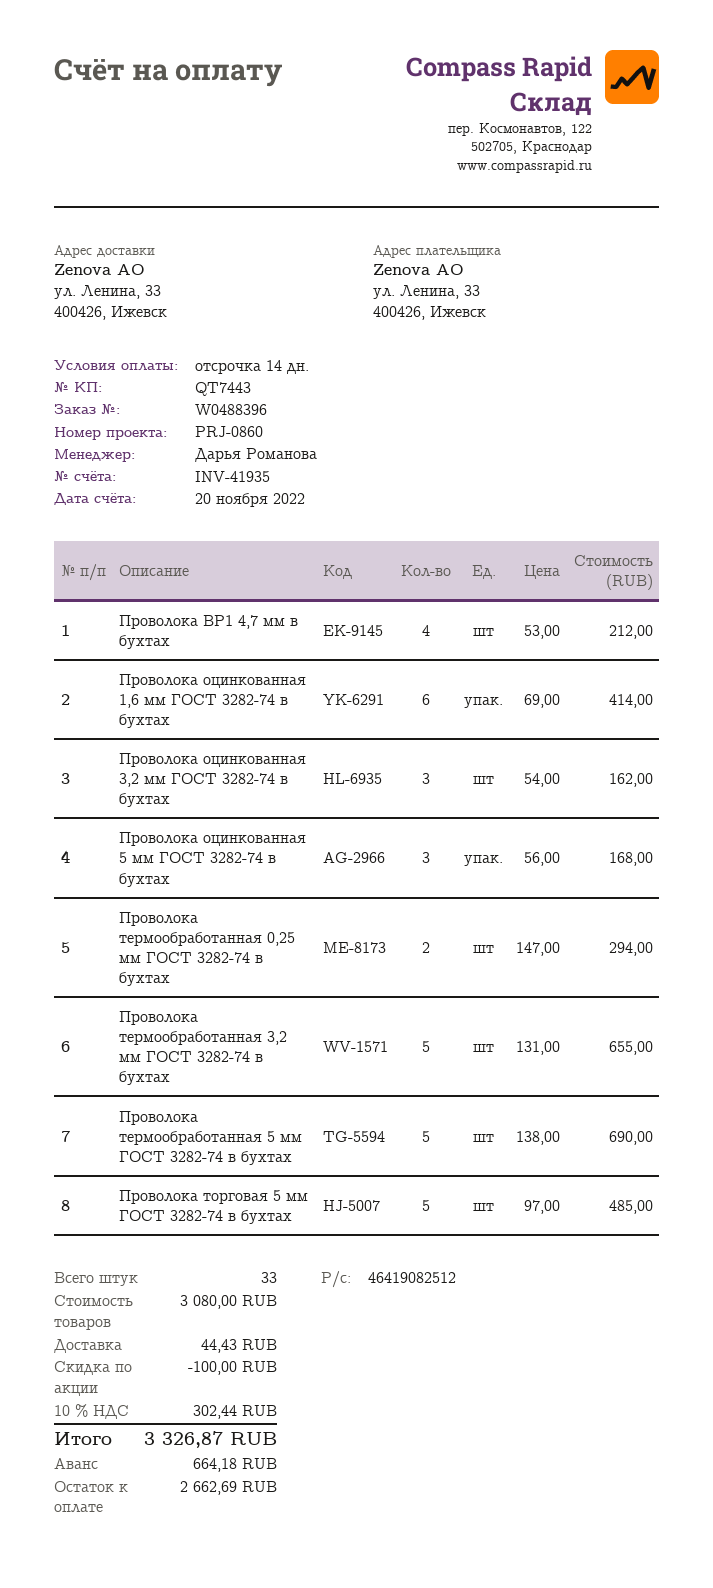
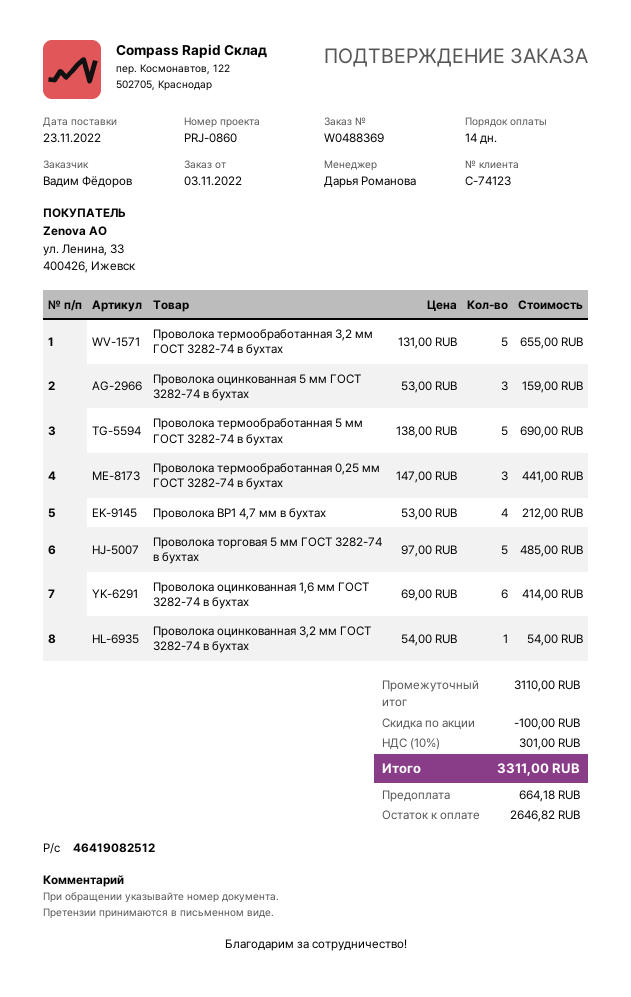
order number: W0488396 -> W0488369
Проволока оцинкованная 3,2 мм ГОСТ 3282-74 в бухтах: 3 x 54.00 = 162.00 -> 1 x 54.00 = 54.00
Проволока оцинкованная 5 мм ГОСТ 3282-74 в бухтах: 3 x 56.00 = 168.00 -> 3 x 53.00 = 159.00
Проволока термообработанная 0,25 мм ГОСТ 3282-74 в бухтах: 2 x 147.00 = 294.00 -> 3 x 147.00 = 441.00
subtotal: 3080.00 -> 3110.00
shipping: 44.43 -> none
tax: 10% = 302.44 -> 10% = 301.00
total: 3326.87 -> 3311.00
balance: 2662.69 -> 2646.82

